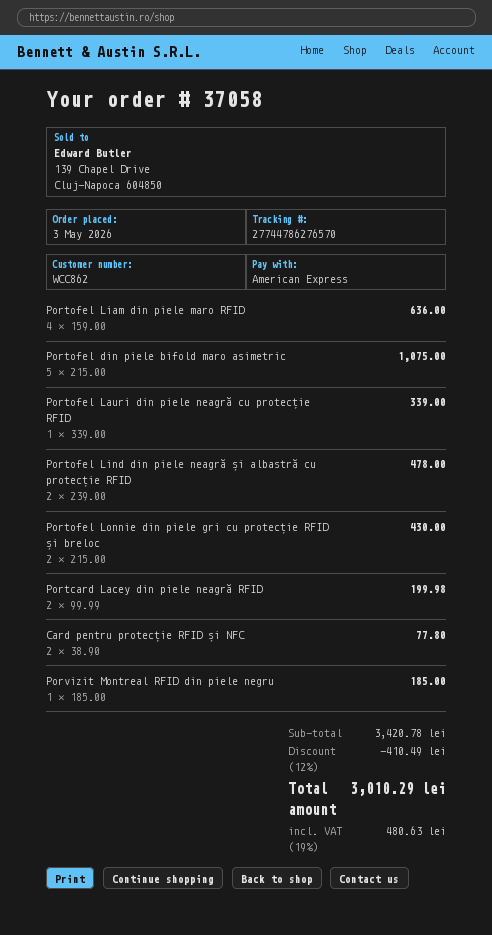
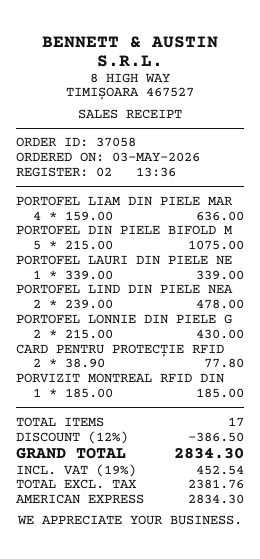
Portcard Lacey din piele neagră RFID: 2 x 99.99 = 199.98 -> none
discount: 12% = 410.49 -> 12% = 386.50
tax: 19% = 480.63 -> 19% = 452.54
total: 3010.29 -> 2834.30

